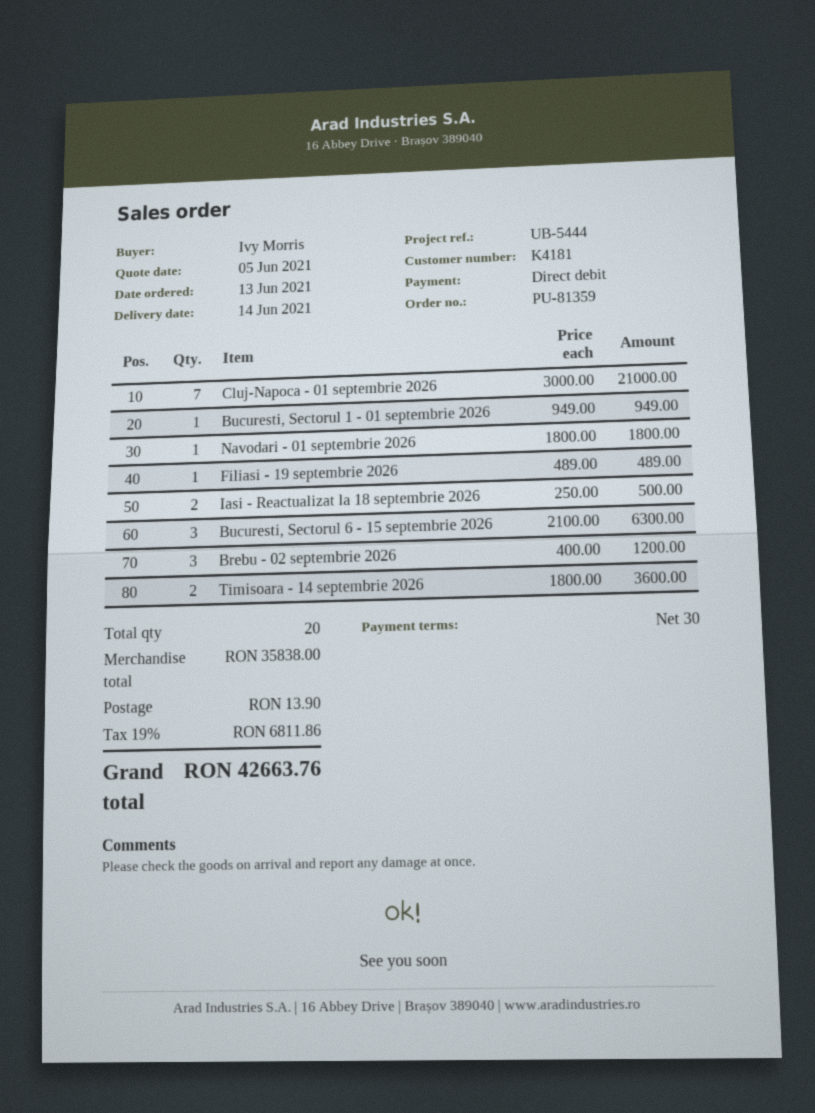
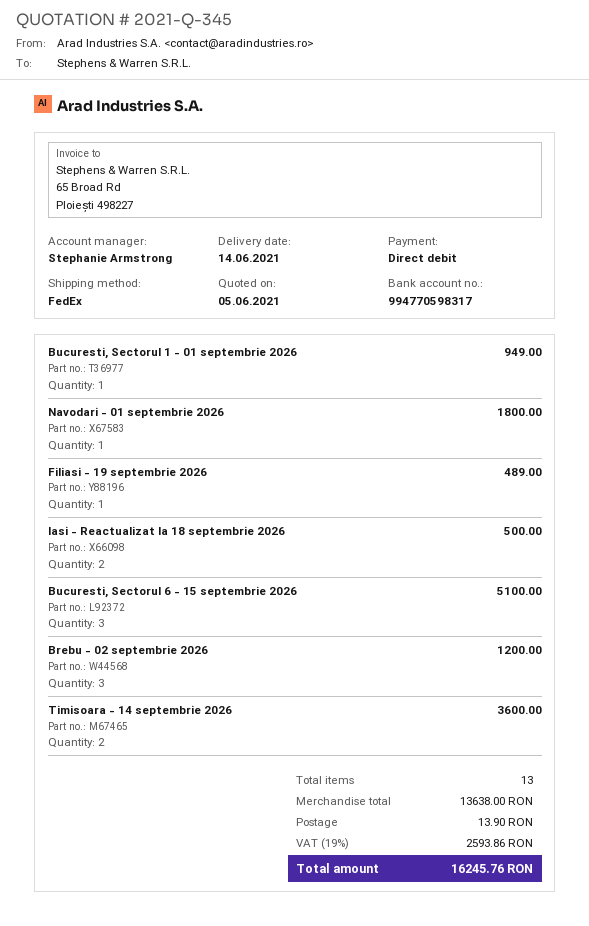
Cluj-Napoca - 01 septembrie 2026: 7 for 21000.00 -> none
Bucuresti, Sectorul 6 - 15 septembrie 2026: 3 for 6300.00 -> 3 for 5100.00
total quantity: 20 -> 13
subtotal: 35838.00 -> 13638.00
tax: 19% = 6811.86 -> 19% = 2593.86
total: 42663.76 -> 16245.76

